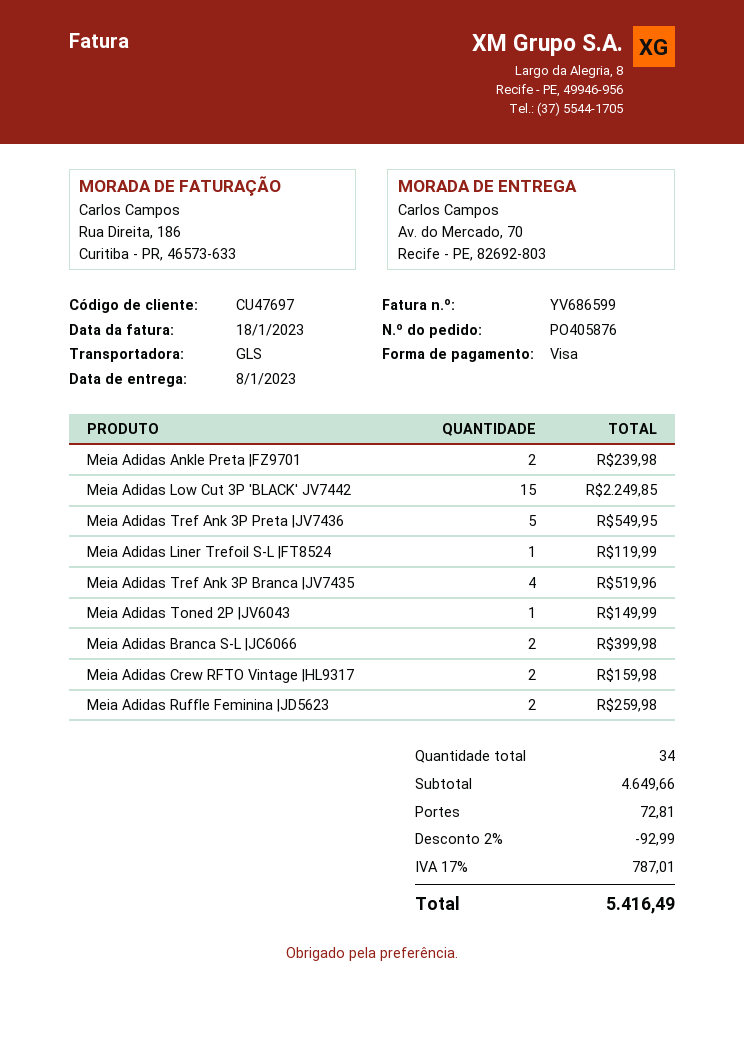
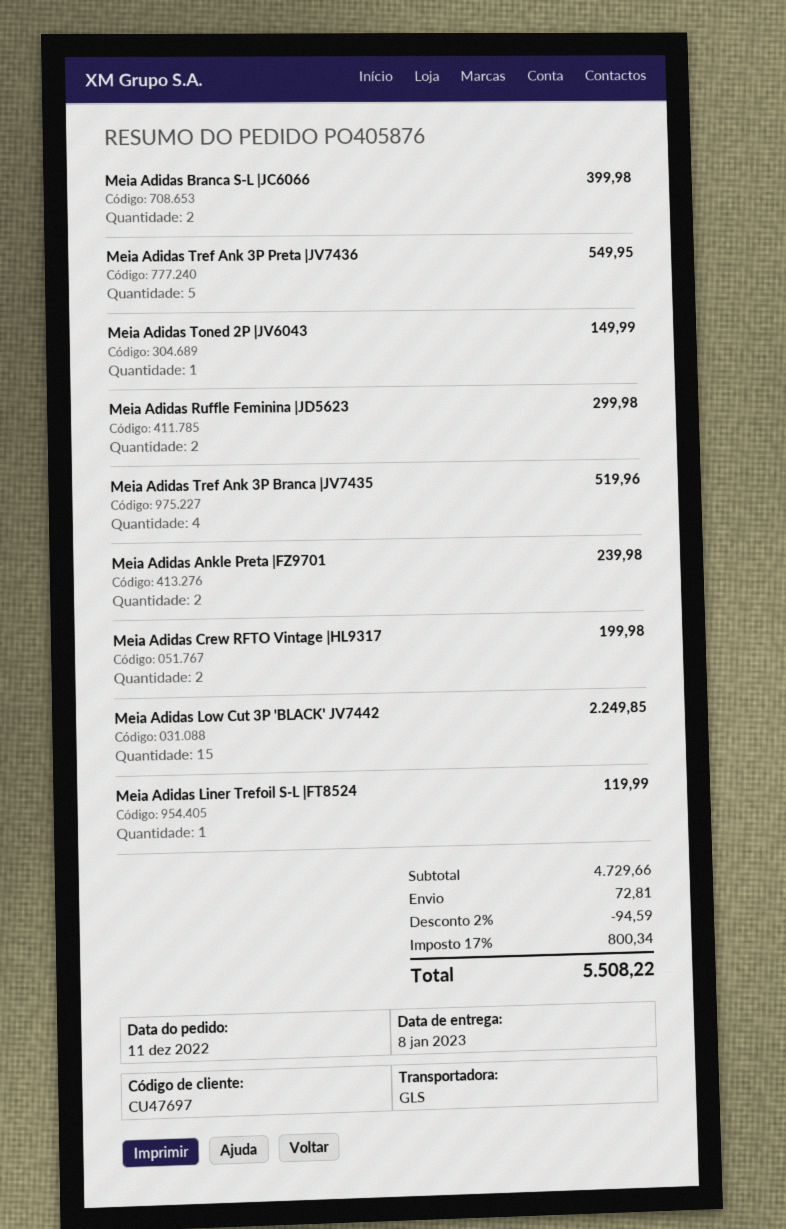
Meia Adidas Crew RFTO Vintage |HL9317: 2 for 159.98 -> 2 for 199.98
Meia Adidas Ruffle Feminina |JD5623: 2 for 259.98 -> 2 for 299.98
subtotal: 4649.66 -> 4729.66
discount: 2% = 92.99 -> 2% = 94.59
tax: 17% = 787.01 -> 17% = 800.34
total: 5416.49 -> 5508.22

